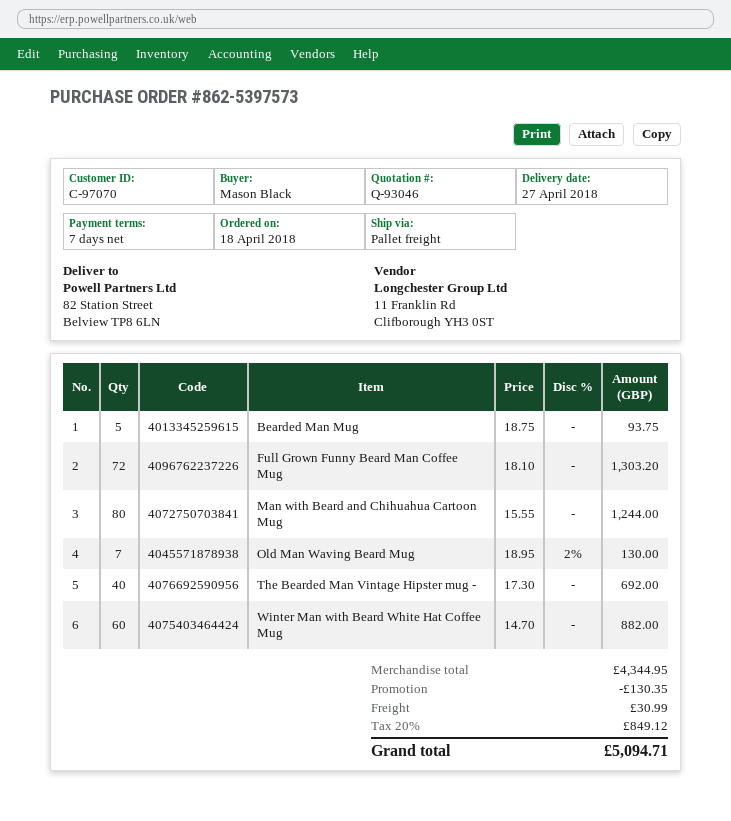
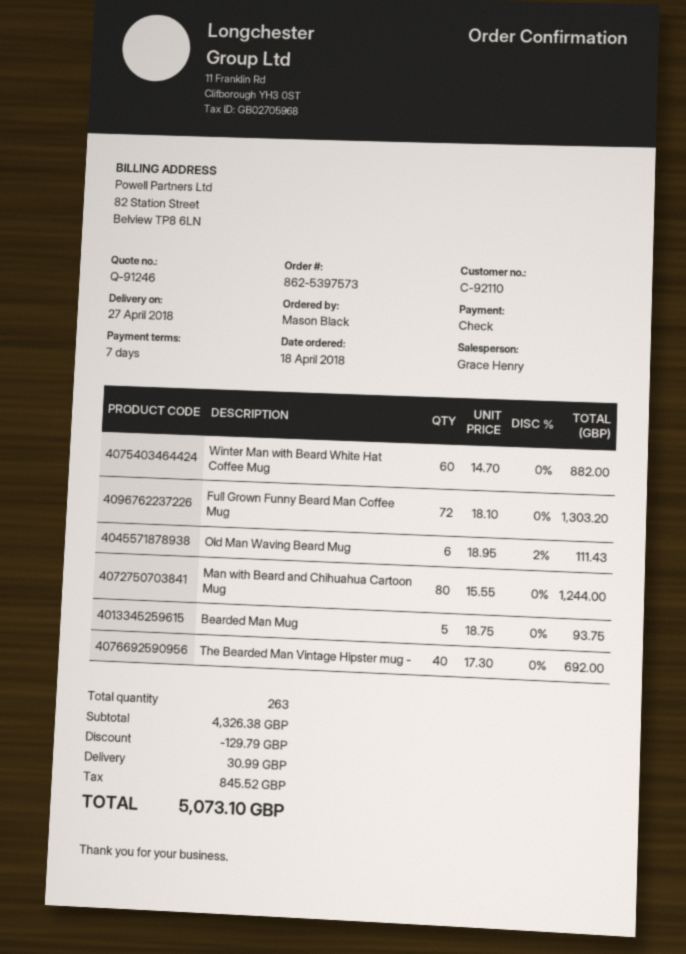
quote number: Q-93046 -> Q-91246
customer number: C-97070 -> C-92110
Old Man Waving Beard Mug: 7 x 18.95 - 2% = 130.00 -> 6 x 18.95 - 2% = 111.43
subtotal: 4344.95 -> 4326.38
discount: 130.35 -> 129.79
tax: 849.12 -> 845.52
total: 5094.71 -> 5073.10

